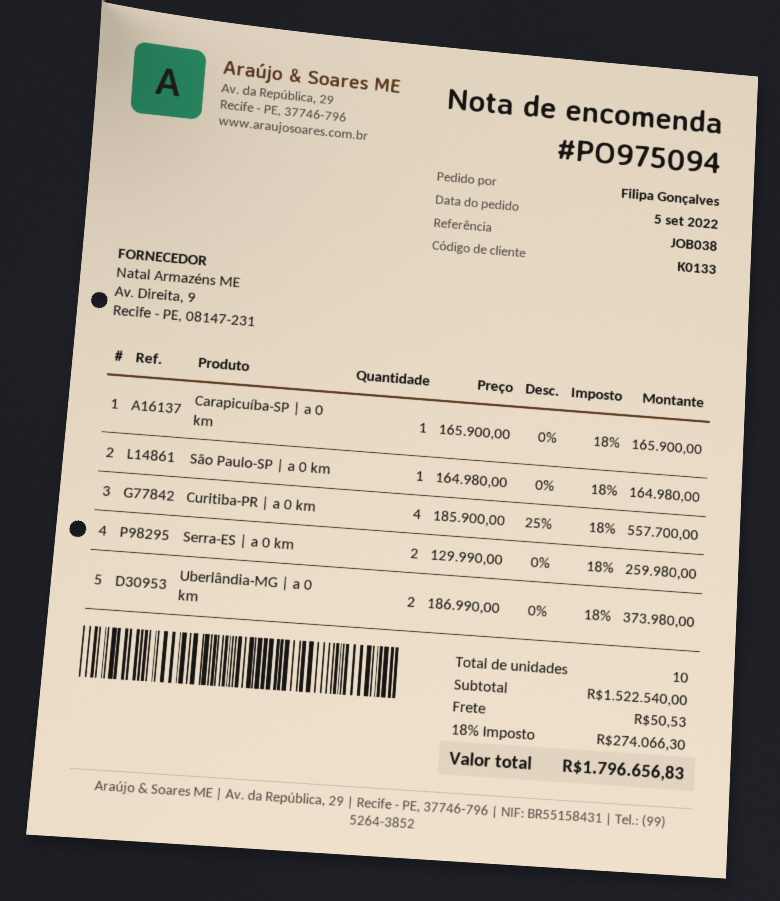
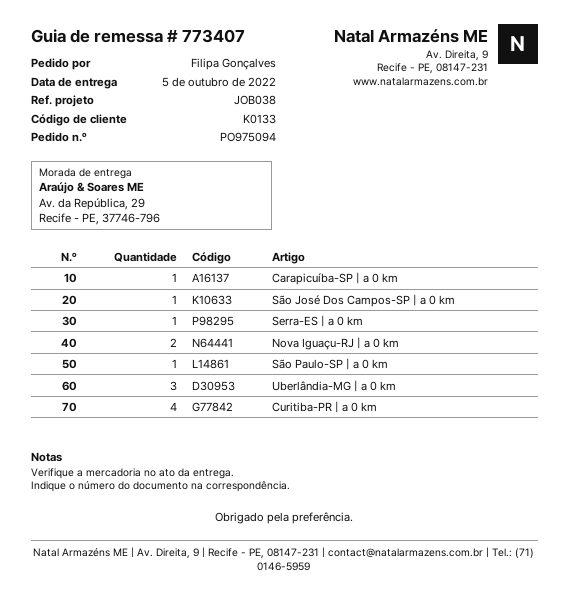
Serra-ES | a 0 km: 2 -> 1
Uberlândia-MG | a 0 km: 2 -> 3
São José Dos Campos-SP | a 0 km: none -> 1
Nova Iguaçu-RJ | a 0 km: none -> 2

